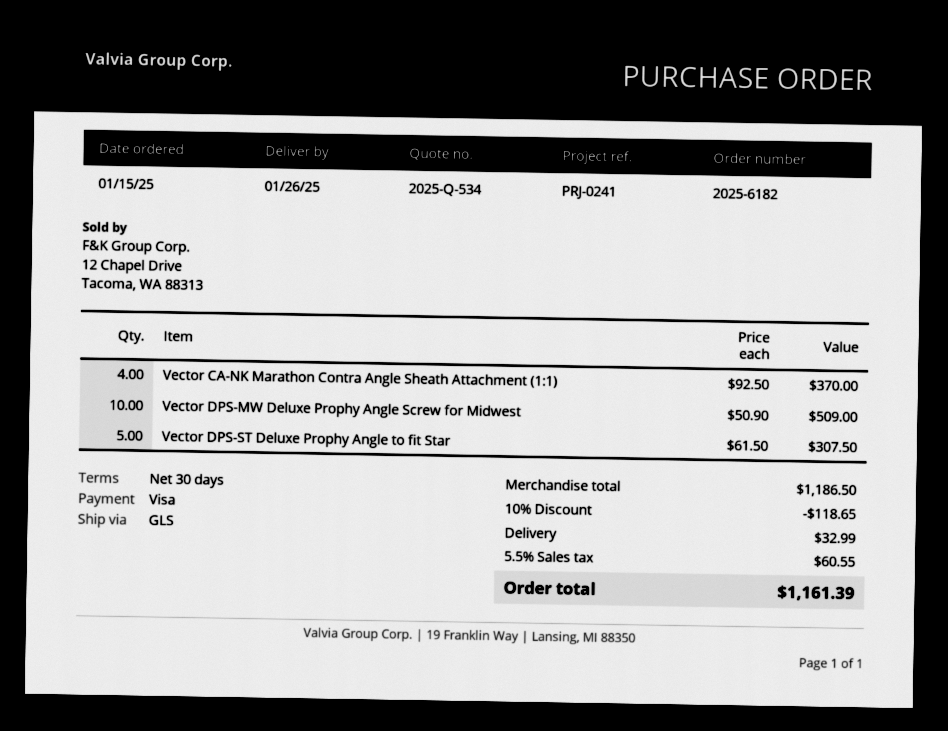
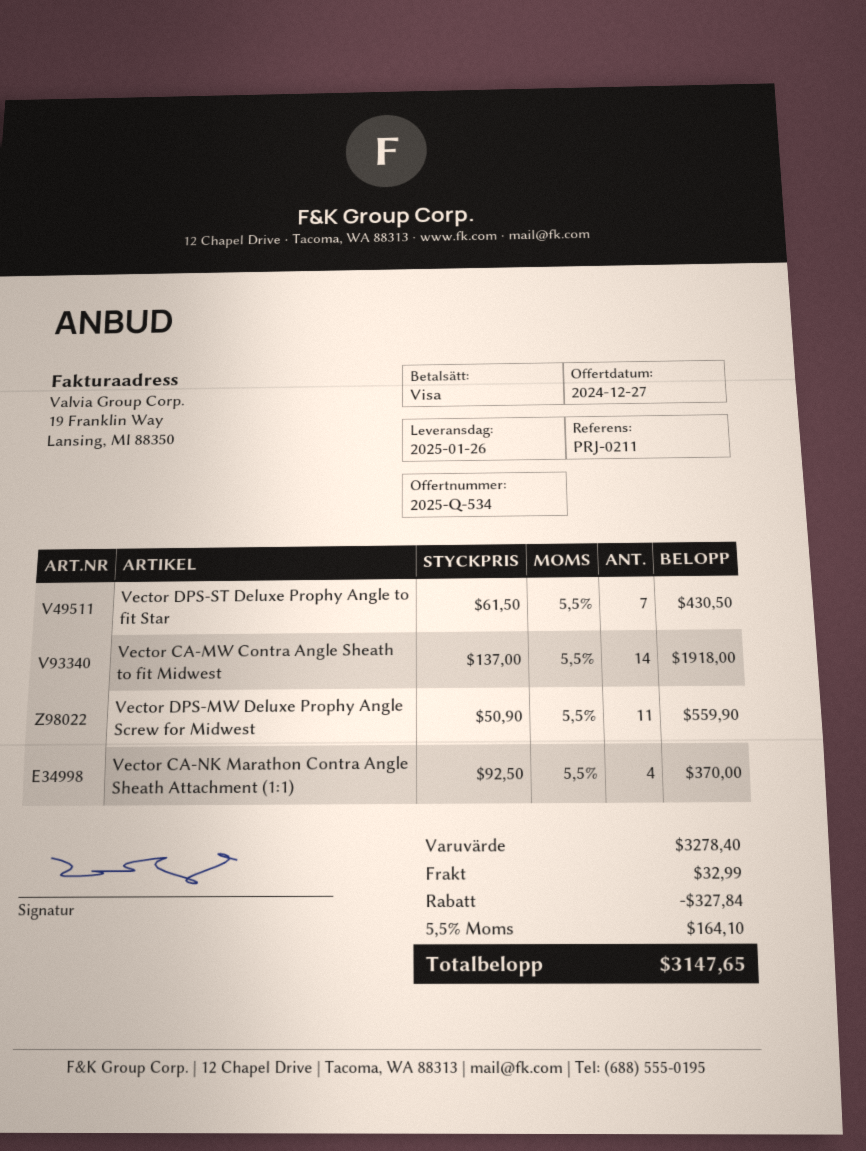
reference: PRJ-0241 -> PRJ-0211
Vector DPS-MW Deluxe Prophy Angle Screw for Midwest: 10 x 50.90 = 509.00 -> 11 x 50.90 = 559.90
Vector DPS-ST Deluxe Prophy Angle to fit Star: 5 x 61.50 = 307.50 -> 7 x 61.50 = 430.50
Vector CA-MW Contra Angle Sheath to fit Midwest: none -> 14 x 137.00 = 1918.00
subtotal: 1186.50 -> 3278.40
discount: 118.65 -> 327.84
tax: 5.5% = 60.55 -> 5.5% = 164.10
total: 1161.39 -> 3147.65

